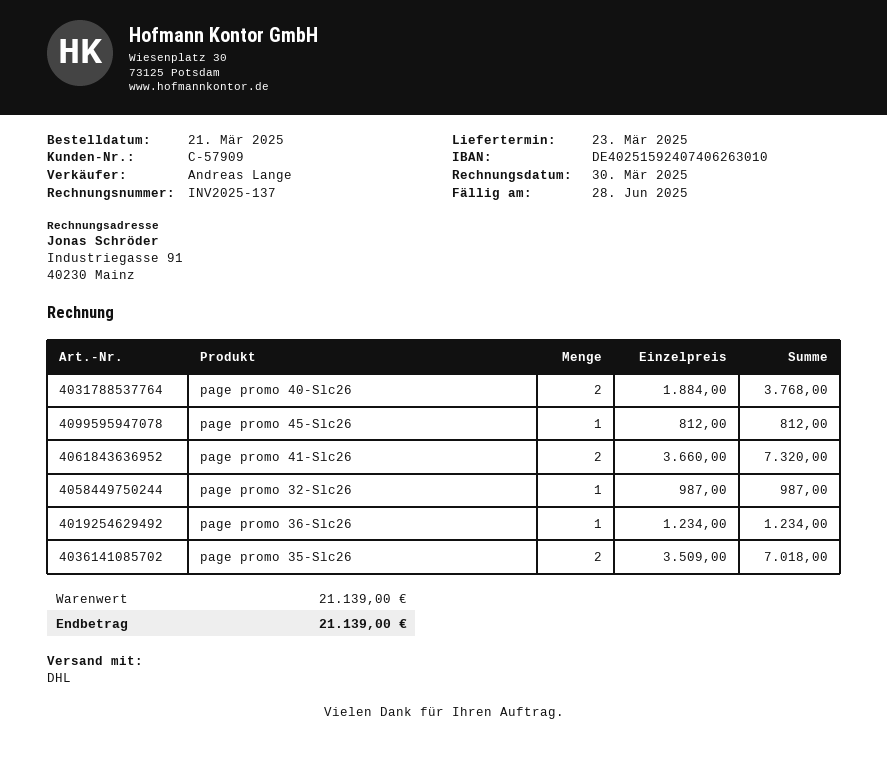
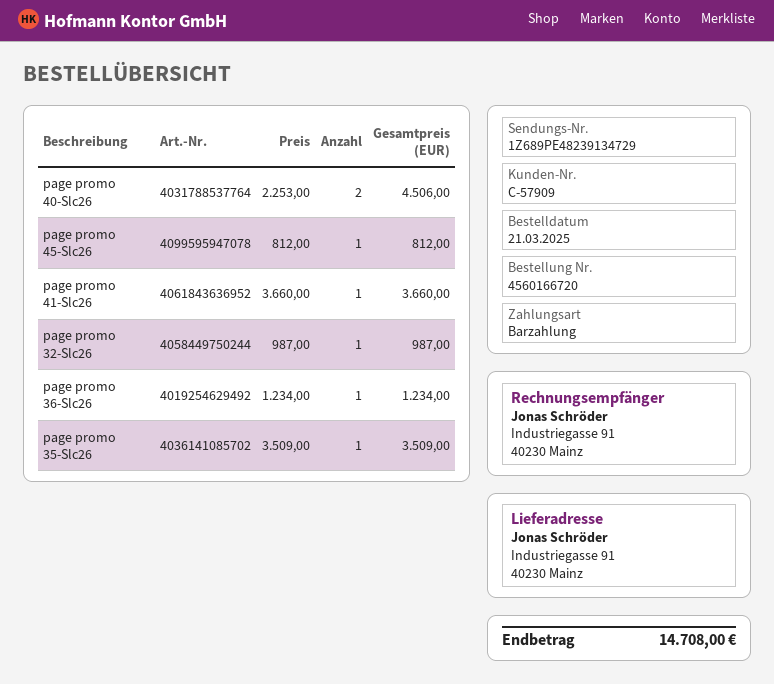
page promo 40-Slc26: 2 x 1884.00 = 3768.00 -> 2 x 2253.00 = 4506.00
page promo 41-Slc26: 2 x 3660.00 = 7320.00 -> 1 x 3660.00 = 3660.00
page promo 35-Slc26: 2 x 3509.00 = 7018.00 -> 1 x 3509.00 = 3509.00
total: 21139.00 -> 14708.00

